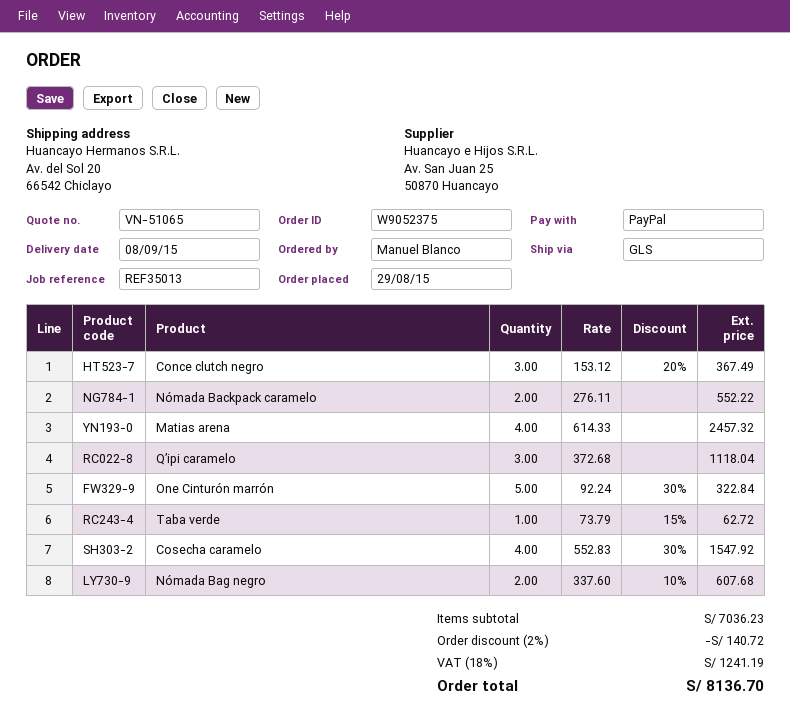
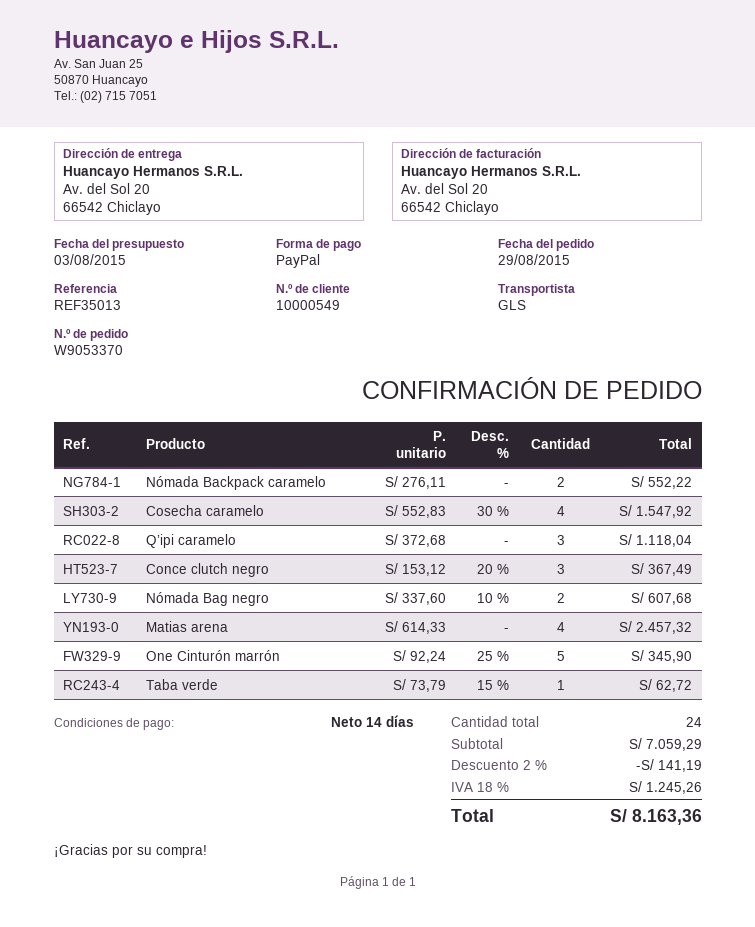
order number: W9052375 -> W9053370
One Cinturón marrón: 5 x 92.24 - 30% = 322.84 -> 5 x 92.24 - 25% = 345.90
subtotal: 7036.23 -> 7059.29
discount: 2% = 140.72 -> 2% = 141.19
tax: 18% = 1241.19 -> 18% = 1245.26
total: 8136.70 -> 8163.36

